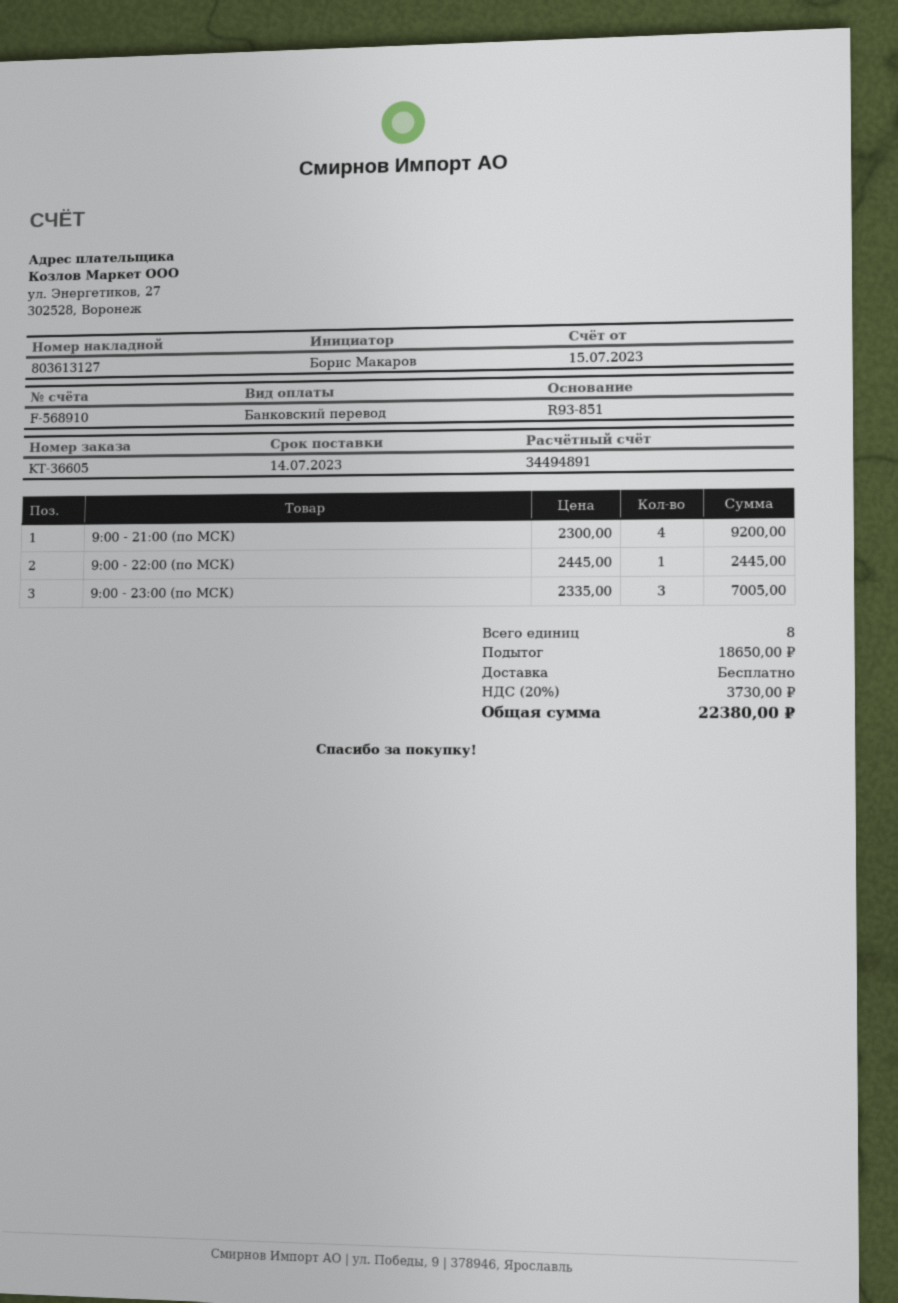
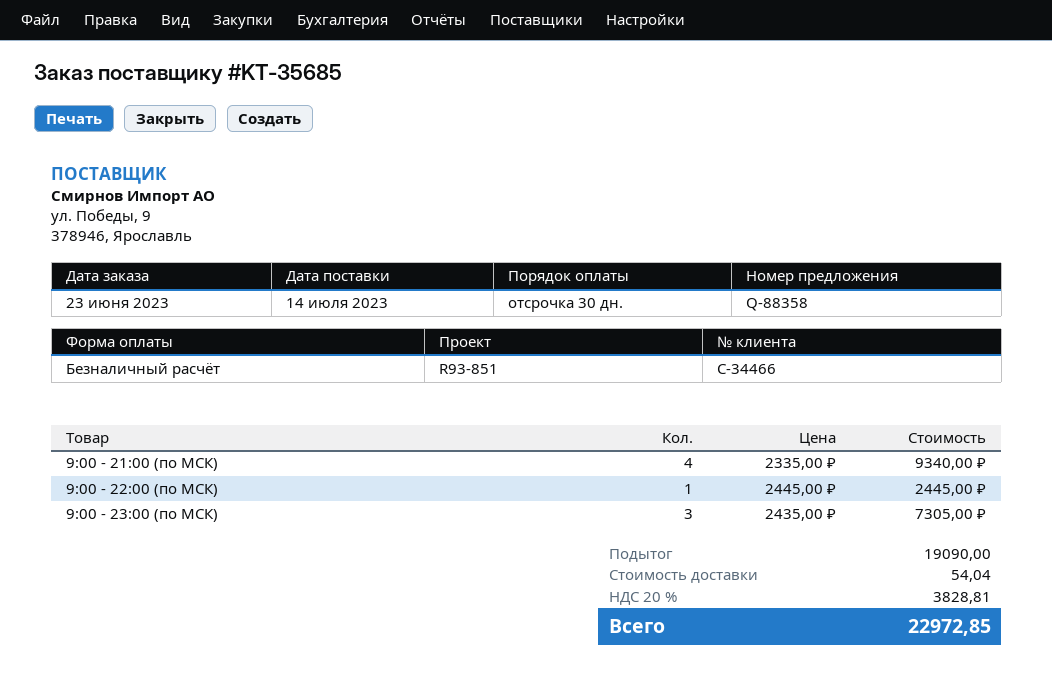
order number: KT-36605 -> KT-35685
9:00 - 21:00 (по МСК): 4 x 2300.00 = 9200.00 -> 4 x 2335.00 = 9340.00
9:00 - 23:00 (по МСК): 3 x 2335.00 = 7005.00 -> 3 x 2435.00 = 7305.00
subtotal: 18650.00 -> 19090.00
shipping: 0.00 -> 54.04
tax: 20% = 3730.00 -> 20% = 3828.81
total: 22380.00 -> 22972.85

